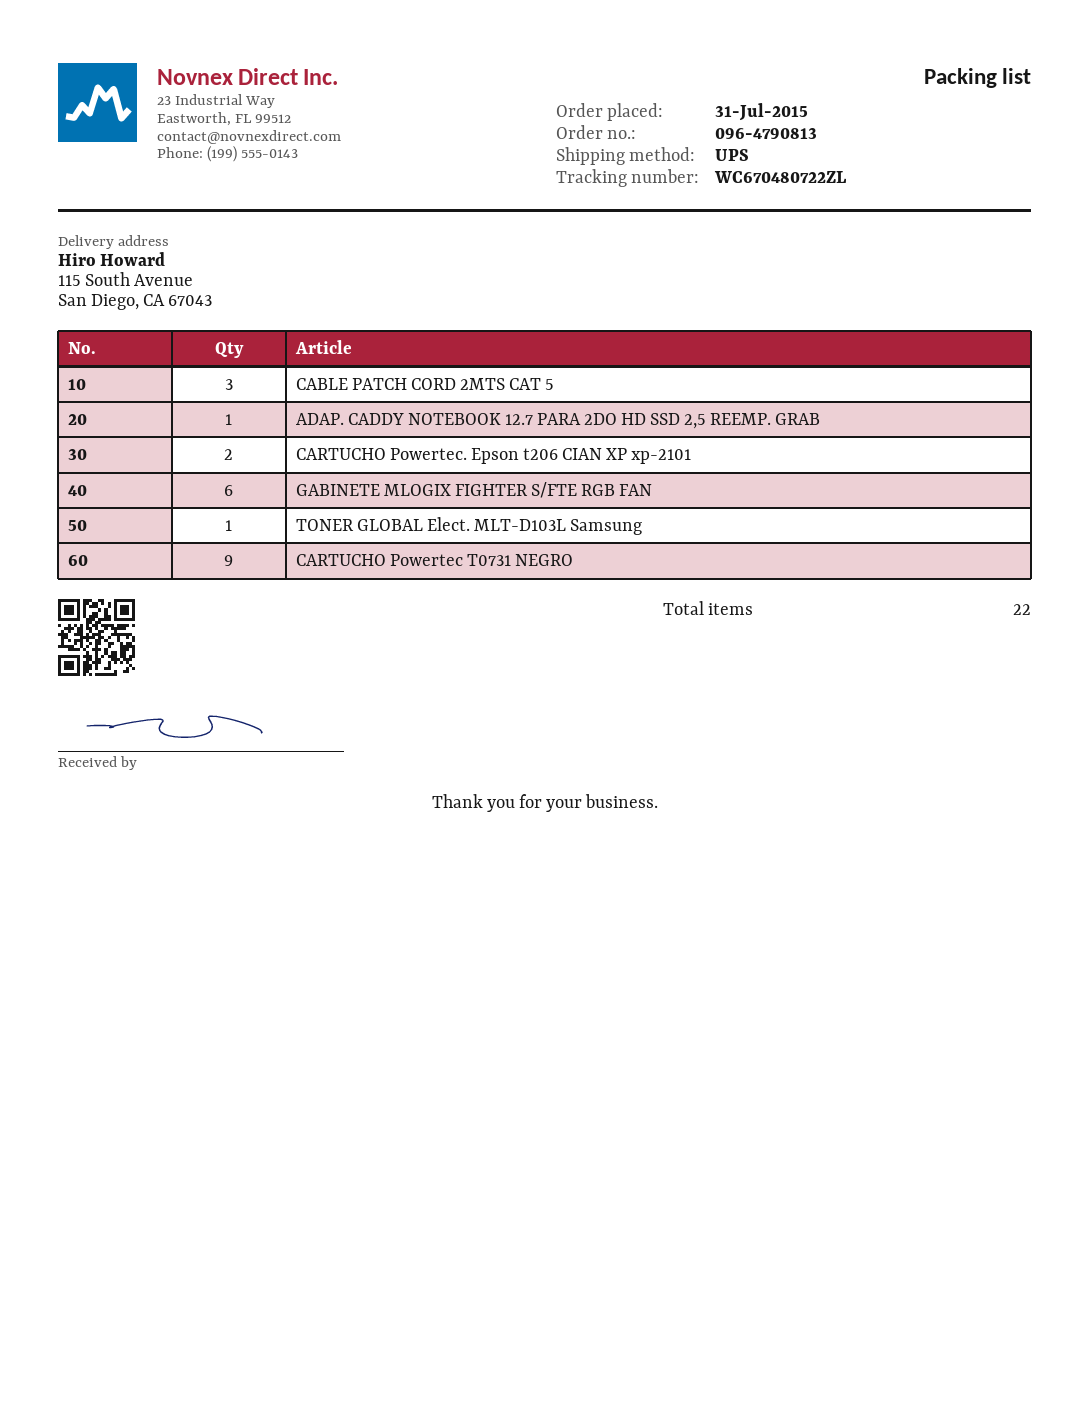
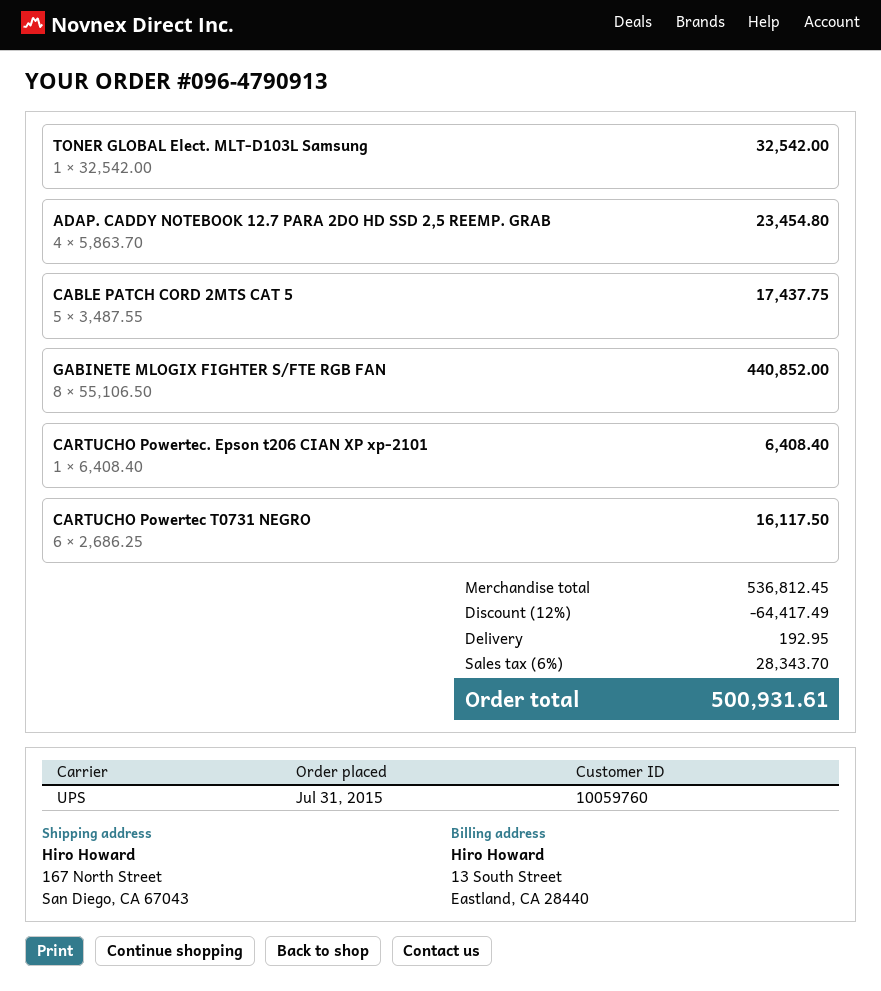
order number: 096-4790813 -> 096-4790913
ship to: 115 South Avenue, San Diego, CA 67043 -> 167 North Street, San Diego, CA 67043
CABLE PATCH CORD 2MTS CAT 5: 3 -> 5
ADAP. CADDY NOTEBOOK 12.7 PARA 2DO HD SSD 2,5 REEMP. GRAB: 1 -> 4
CARTUCHO Powertec. Epson t206 CIAN XP xp-2101: 2 -> 1
GABINETE MLOGIX FIGHTER S/FTE RGB FAN: 6 -> 8
CARTUCHO Powertec T0731 NEGRO: 9 -> 6

